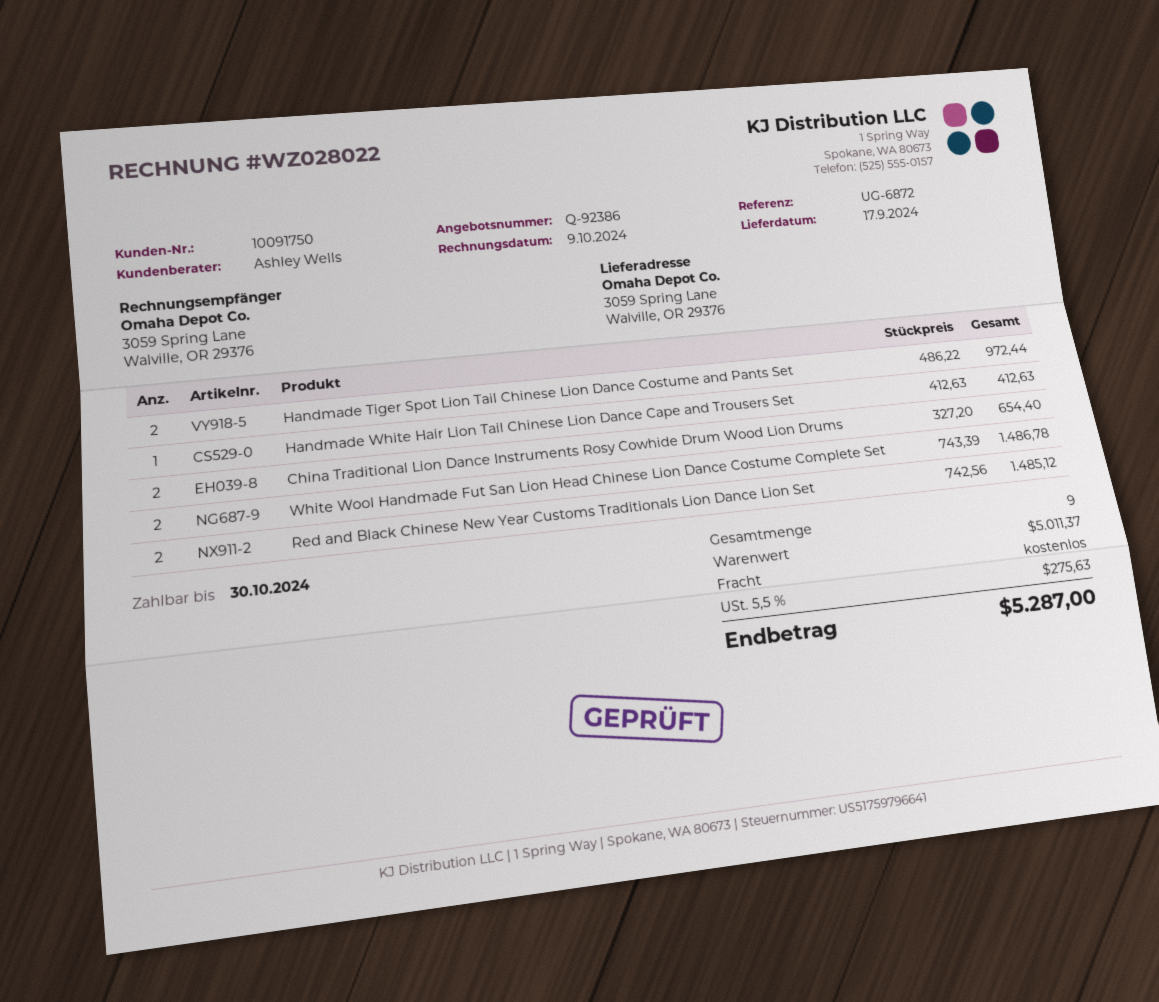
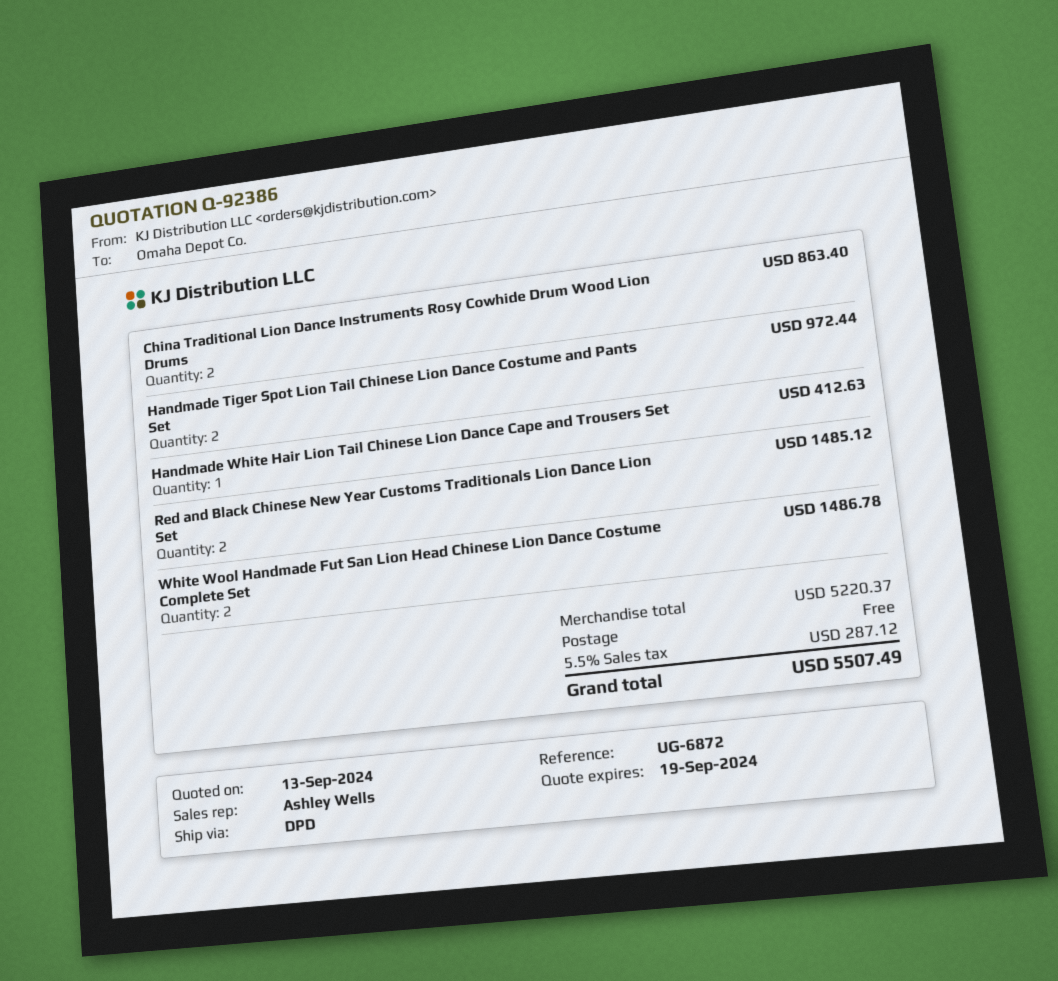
China Traditional Lion Dance Instruments Rosy Cowhide Drum Wood Lion Drums: 2 for 654.40 -> 2 for 863.40
subtotal: 5011.37 -> 5220.37
tax: 5.5% = 275.63 -> 5.5% = 287.12
total: 5287.00 -> 5507.49

